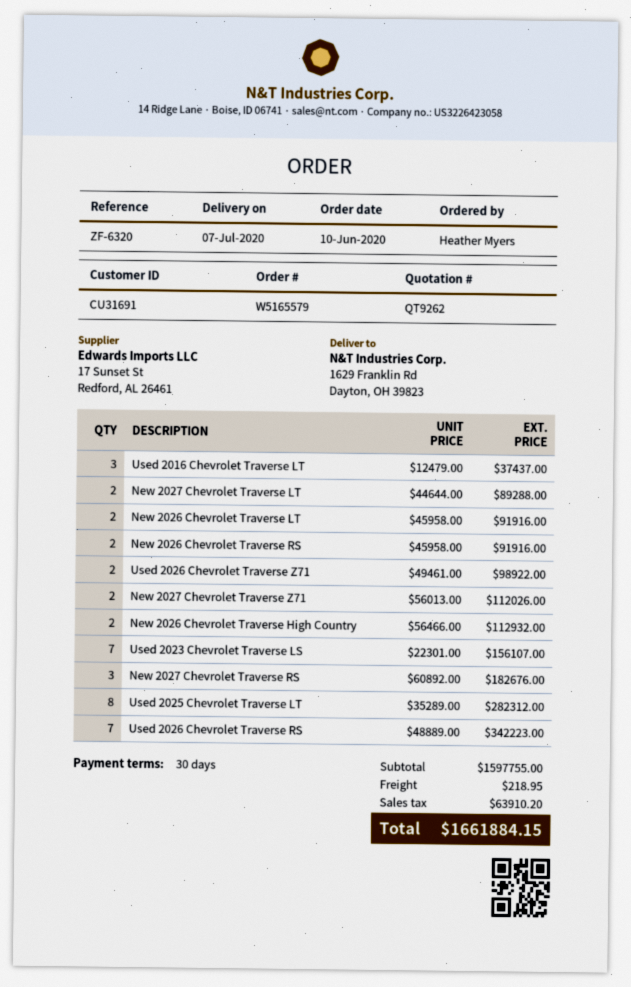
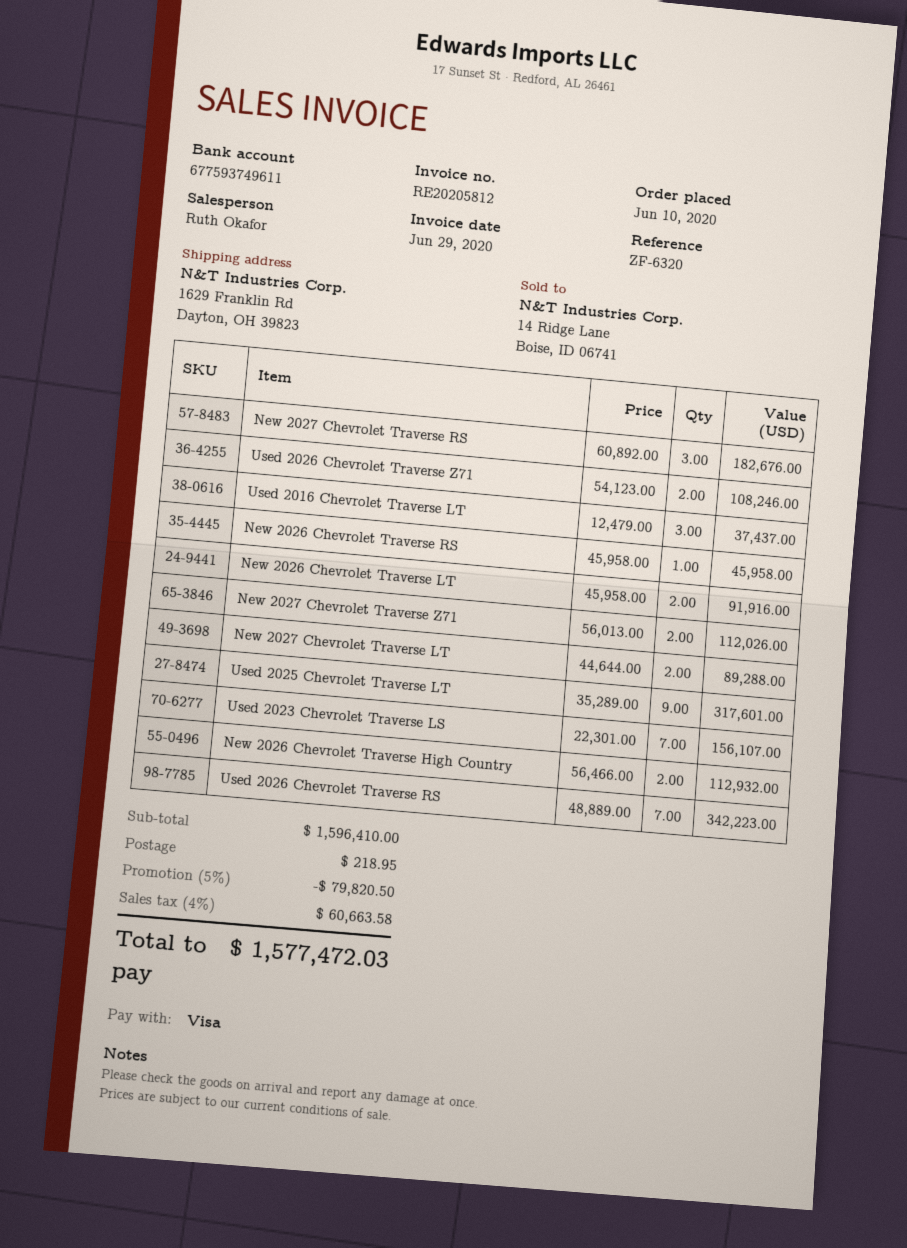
New 2026 Chevrolet Traverse RS: 2 x 45958.00 = 91916.00 -> 1 x 45958.00 = 45958.00
Used 2026 Chevrolet Traverse Z71: 2 x 49461.00 = 98922.00 -> 2 x 54123.00 = 108246.00
Used 2025 Chevrolet Traverse LT: 8 x 35289.00 = 282312.00 -> 9 x 35289.00 = 317601.00
subtotal: 1597755.00 -> 1596410.00
discount: none -> 5% = 79820.50
tax: 63910.20 -> 60663.58
total: 1661884.15 -> 1577472.03

